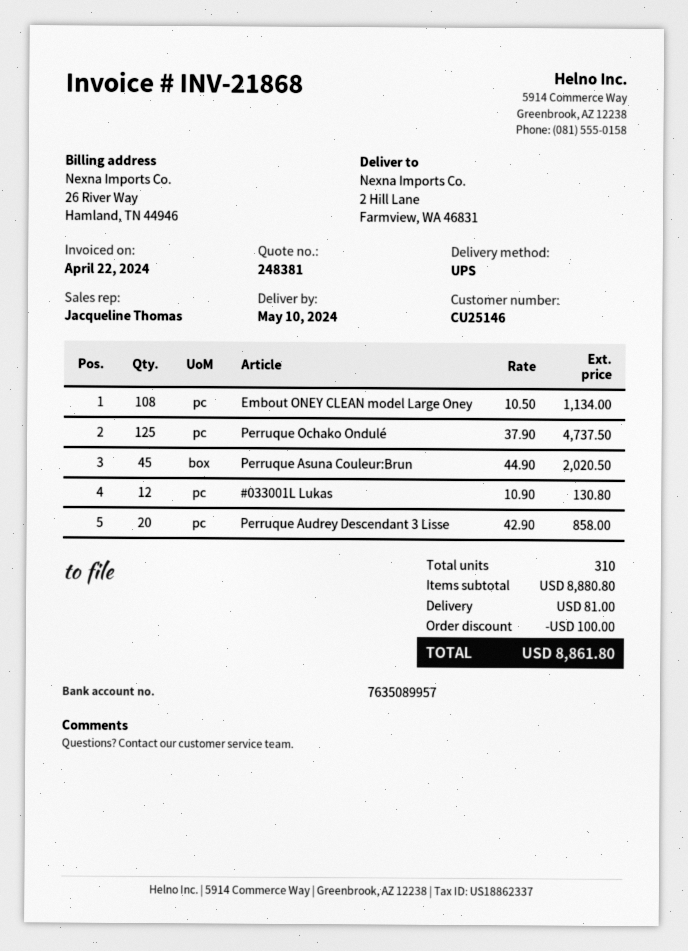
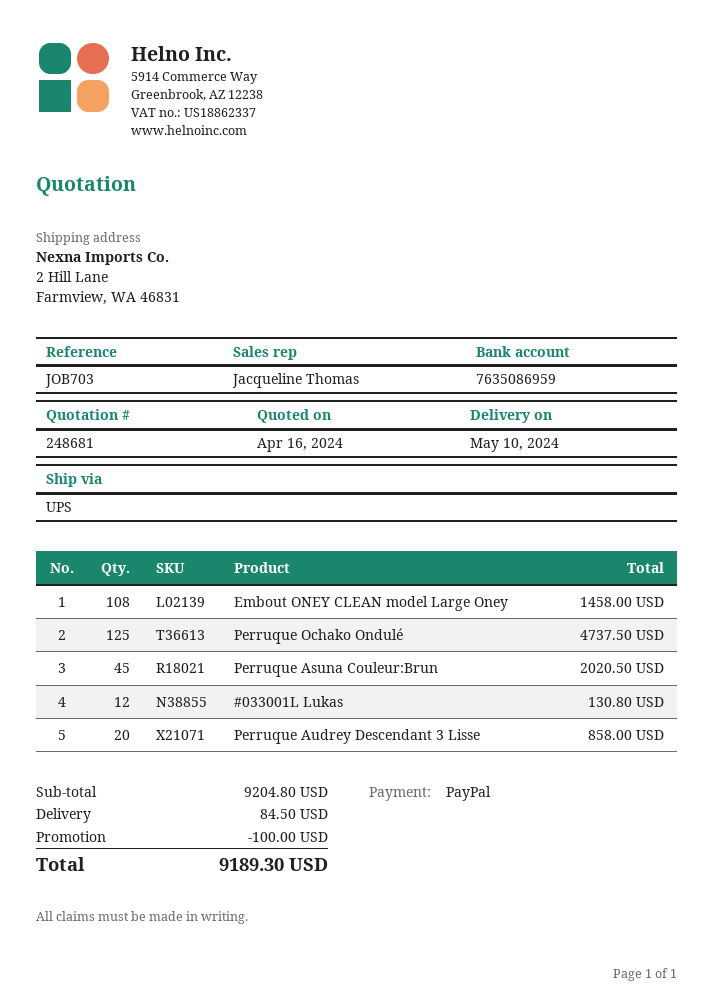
quote number: 248381 -> 248681
bank account: 7635089957 -> 7635086959
Embout ONEY CLEAN model Large Oney: 108 for 1134.00 -> 108 for 1458.00
subtotal: 8880.80 -> 9204.80
shipping: 81.00 -> 84.50
total: 8861.80 -> 9189.30

